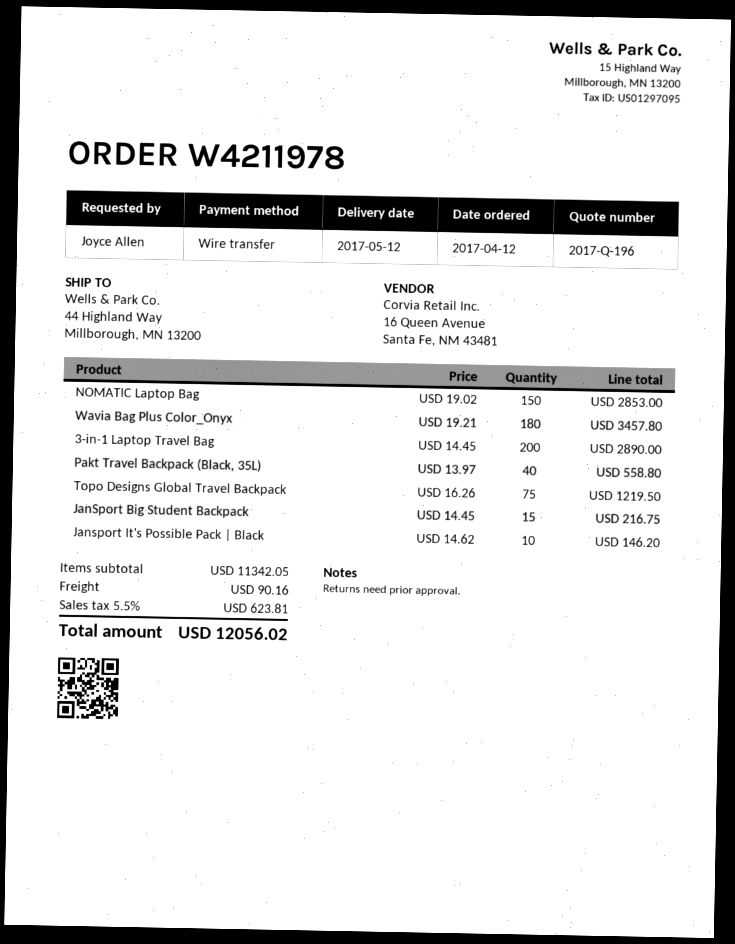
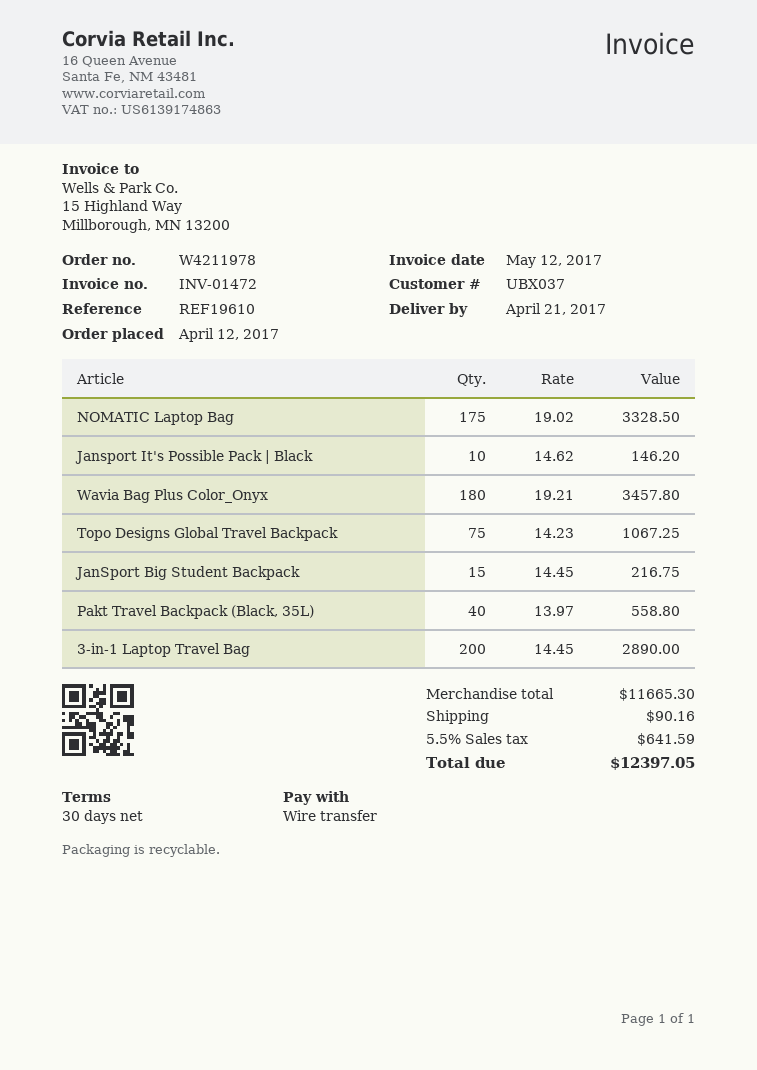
delivery date: 2017-05-12 -> 2017-04-21
NOMATIC Laptop Bag: 150 x 19.02 = 2853.00 -> 175 x 19.02 = 3328.50
Topo Designs Global Travel Backpack: 75 x 16.26 = 1219.50 -> 75 x 14.23 = 1067.25
subtotal: 11342.05 -> 11665.30
tax: 5.5% = 623.81 -> 5.5% = 641.59
total: 12056.02 -> 12397.05

